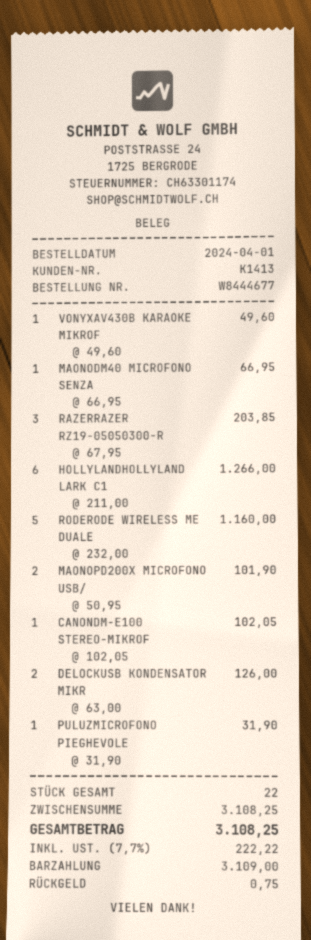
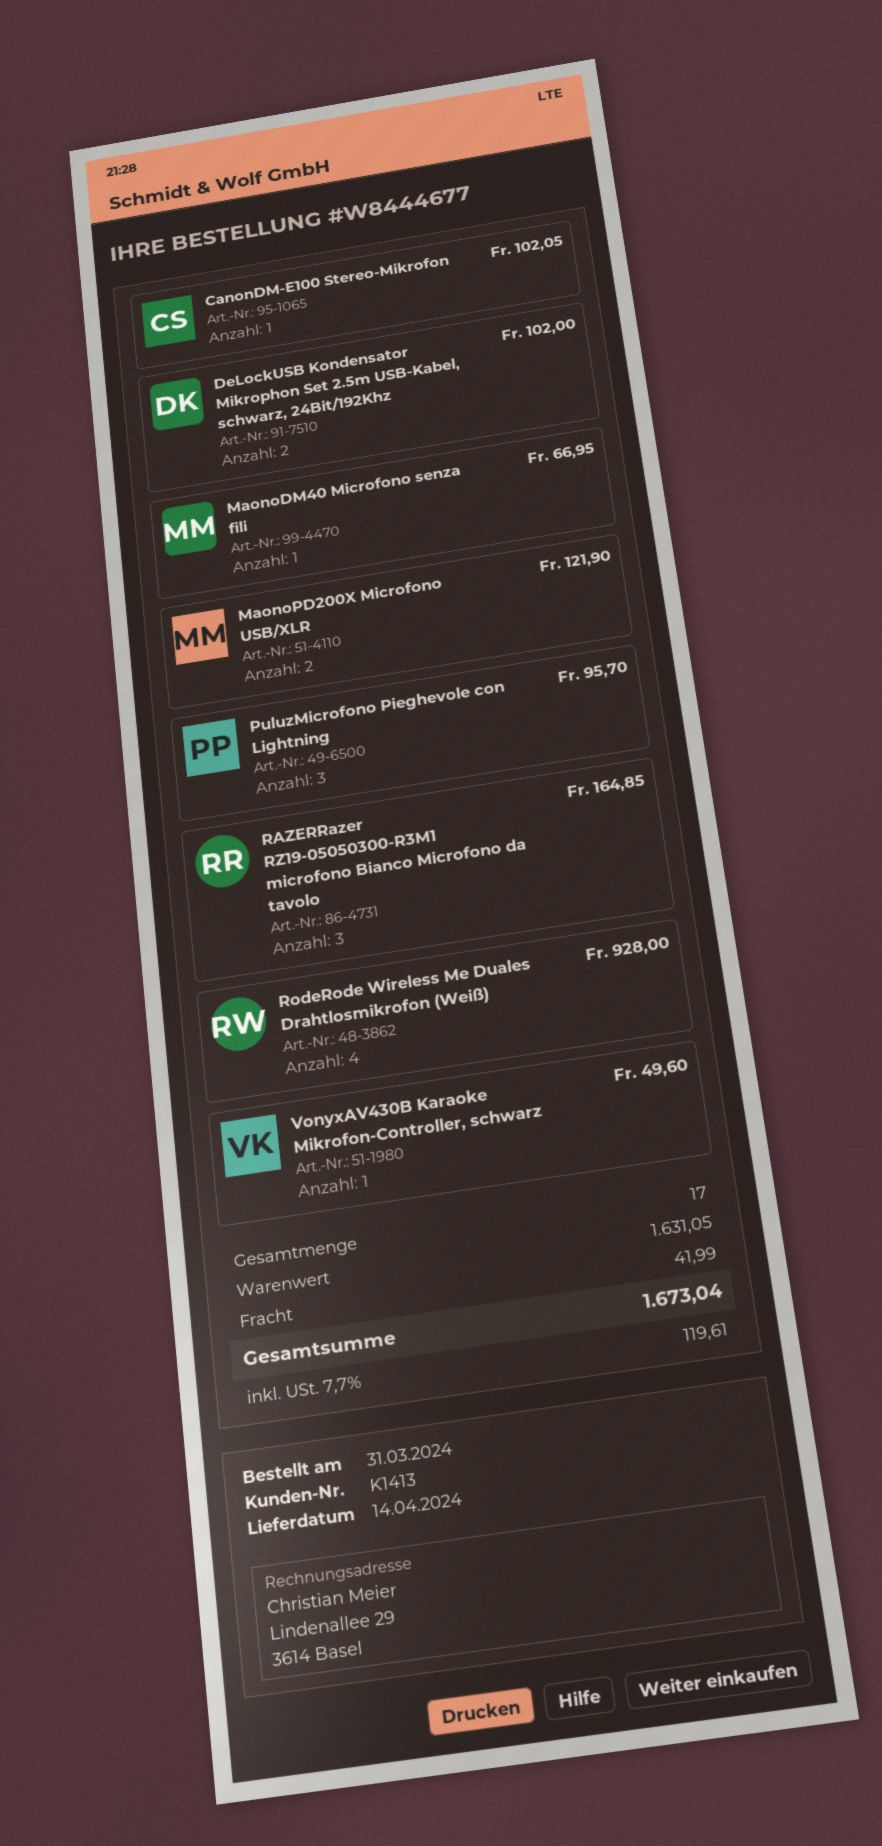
order date: 2024-04-01 -> 2024-03-31
RAZERRAZER RZ19-05050300-R: 3 for 203.85 -> 3 for 164.85
HOLLYLANDHOLLYLAND LARK C1: 6 for 1266.00 -> none
RODERODE WIRELESS ME DUALE: 5 for 1160.00 -> 4 for 928.00
MAONOPD200X MICROFONO USB/: 2 for 101.90 -> 2 for 121.90
DELOCKUSB KONDENSATOR MIKR: 2 for 126.00 -> 2 for 102.00
PULUZMICROFONO PIEGHEVOLE: 1 for 31.90 -> 3 for 95.70
total quantity: 22 -> 17
subtotal: 3108.25 -> 1631.05
shipping: none -> 41.99
tax: 7.7% = 222.22 -> 7.7% = 119.61
total: 3108.25 -> 1673.04

